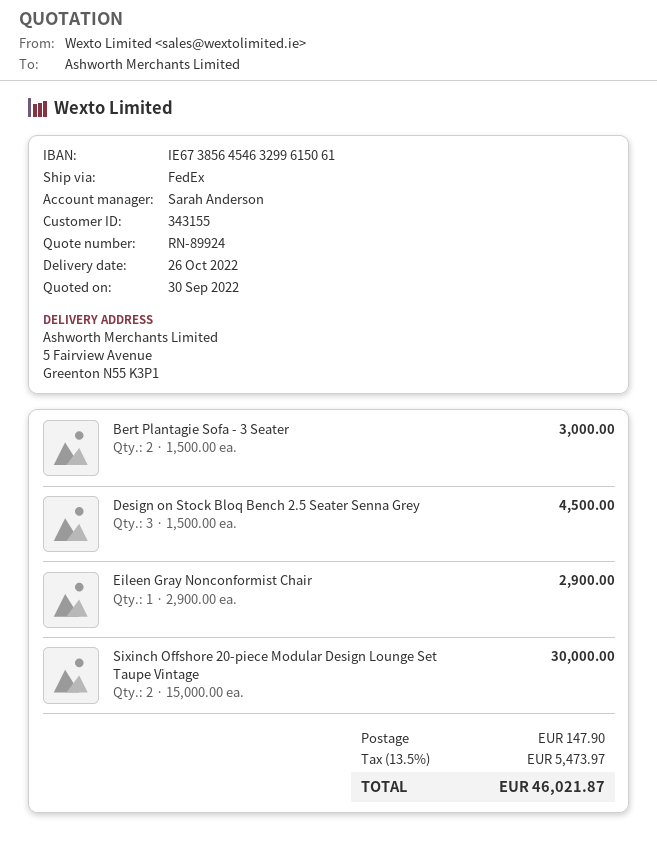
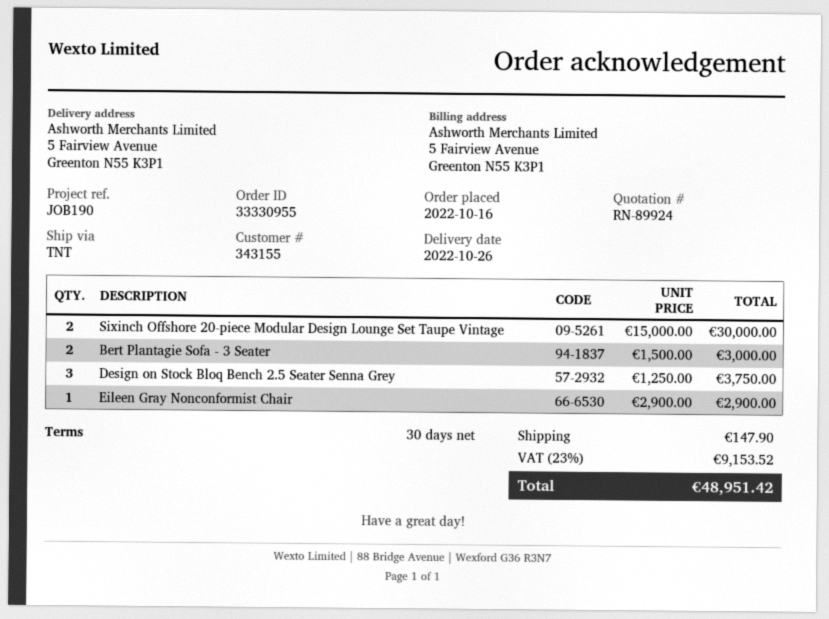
shipping method: FedEx -> TNT
Design on Stock Bloq Bench 2.5 Seater Senna Grey: 3 x 1500.00 = 4500.00 -> 3 x 1250.00 = 3750.00
tax: 13.5% = 5473.97 -> 23% = 9153.52
total: 46021.87 -> 48951.42

